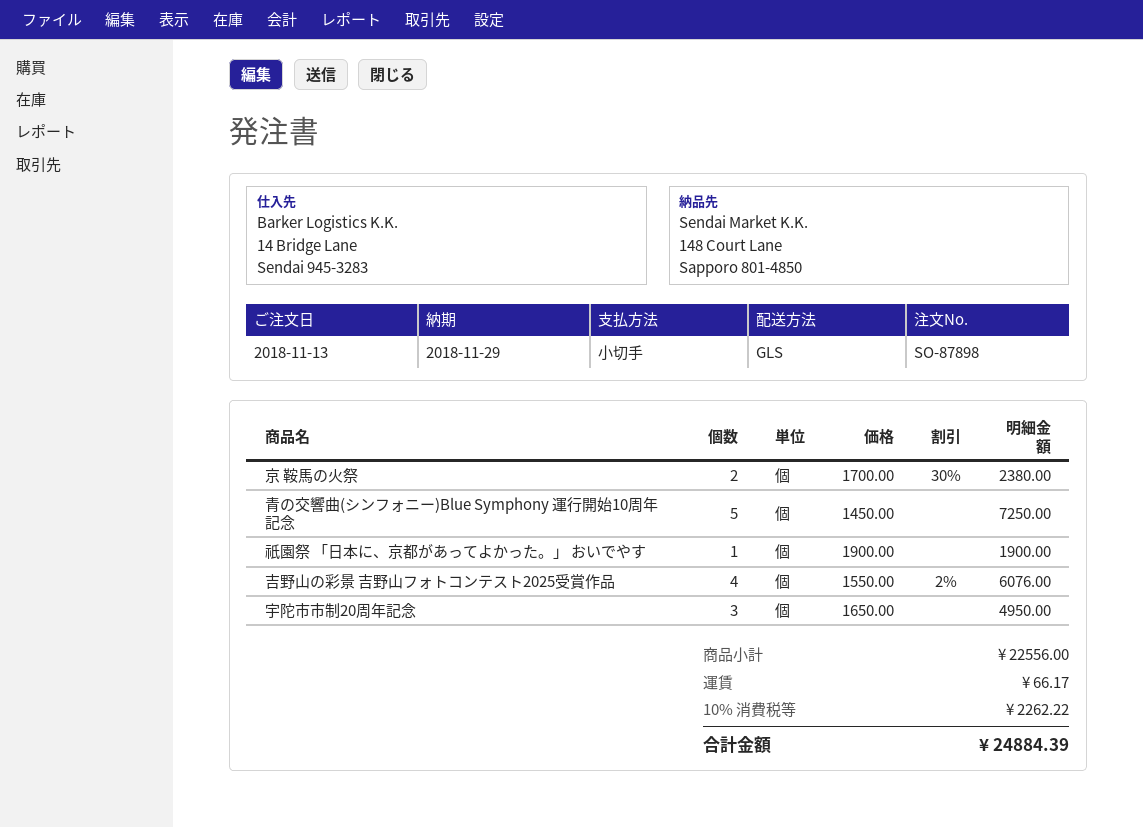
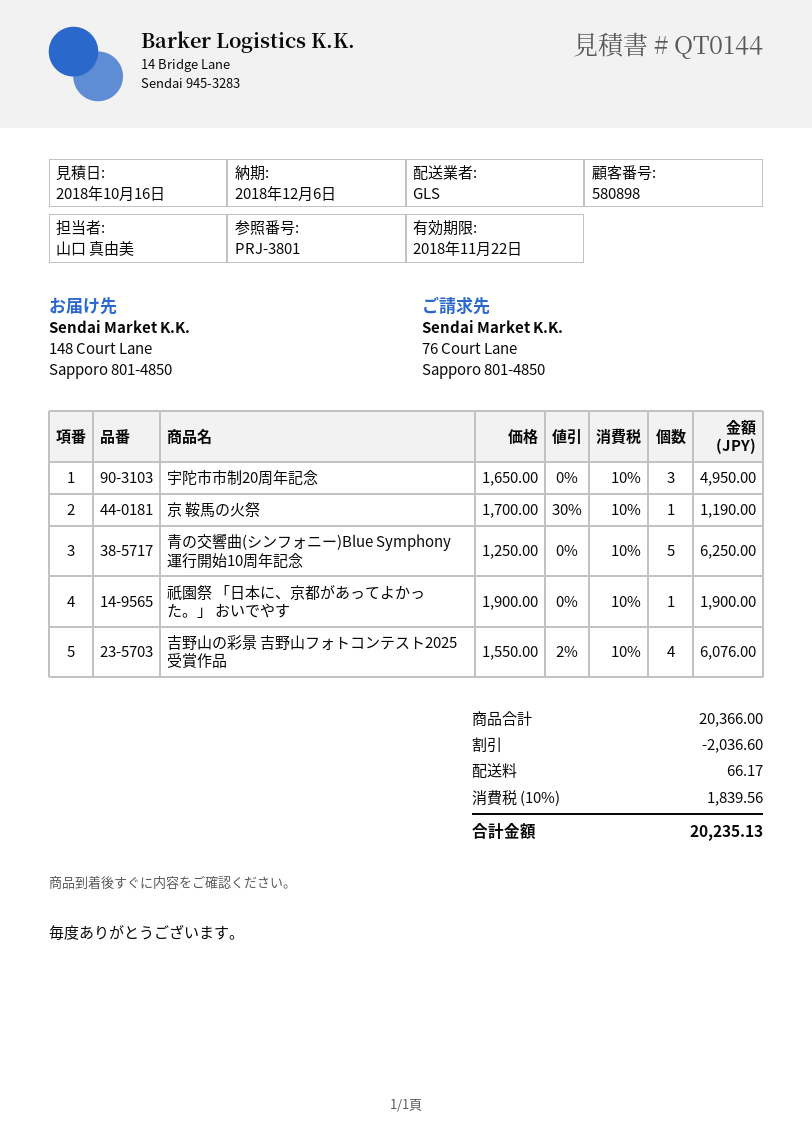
delivery date: 2018-11-29 -> 2018-12-06
京 鞍馬の火祭: 2 x 1700.00 - 30% = 2380.00 -> 1 x 1700.00 - 30% = 1190.00
青の交響曲(シンフォニー)Blue Symphony 運行開始10周年記念: 5 x 1450.00 = 7250.00 -> 5 x 1250.00 = 6250.00
subtotal: 22556.00 -> 20366.00
discount: none -> 2036.60
tax: 10% = 2262.22 -> 10% = 1839.56
total: 24884.39 -> 20235.13

